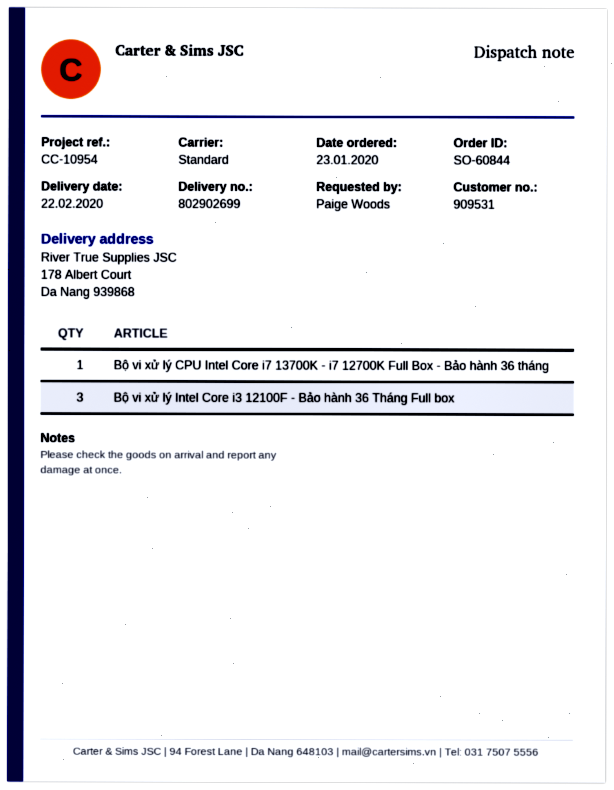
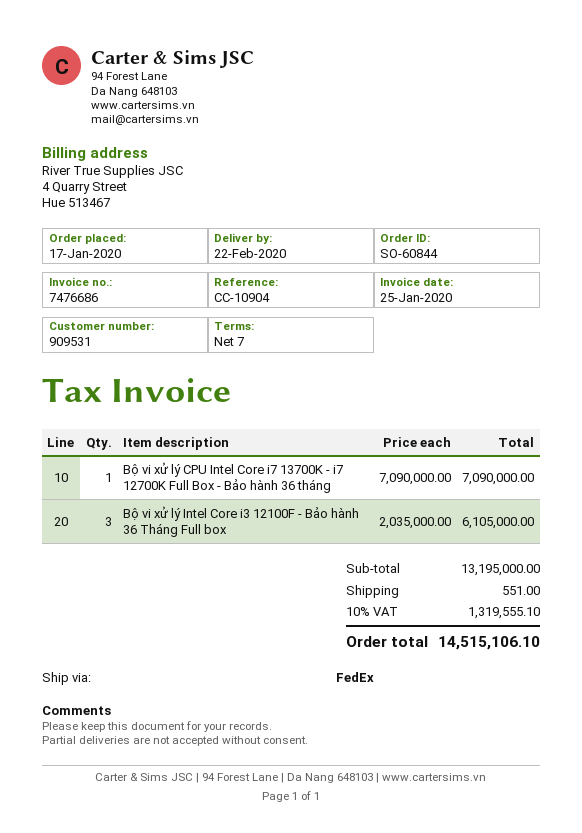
order date: 2020-01-23 -> 2020-01-17
reference: CC-10954 -> CC-10904
shipping method: standard -> FedEx

